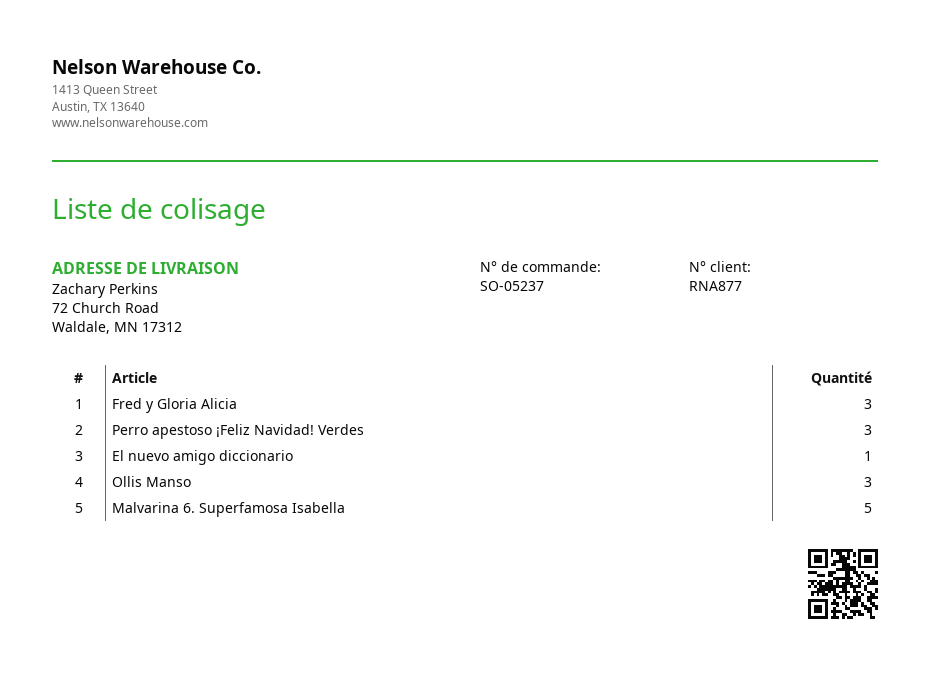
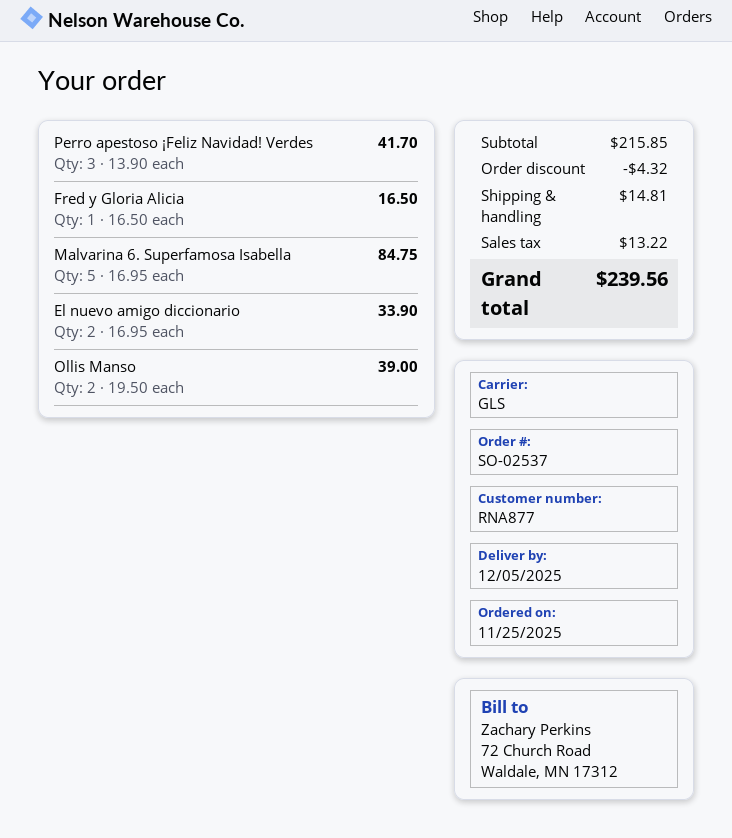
order number: SO-05237 -> SO-02537
Fred y Gloria Alicia: 3 -> 1
El nuevo amigo diccionario: 1 -> 2
Ollis Manso: 3 -> 2

